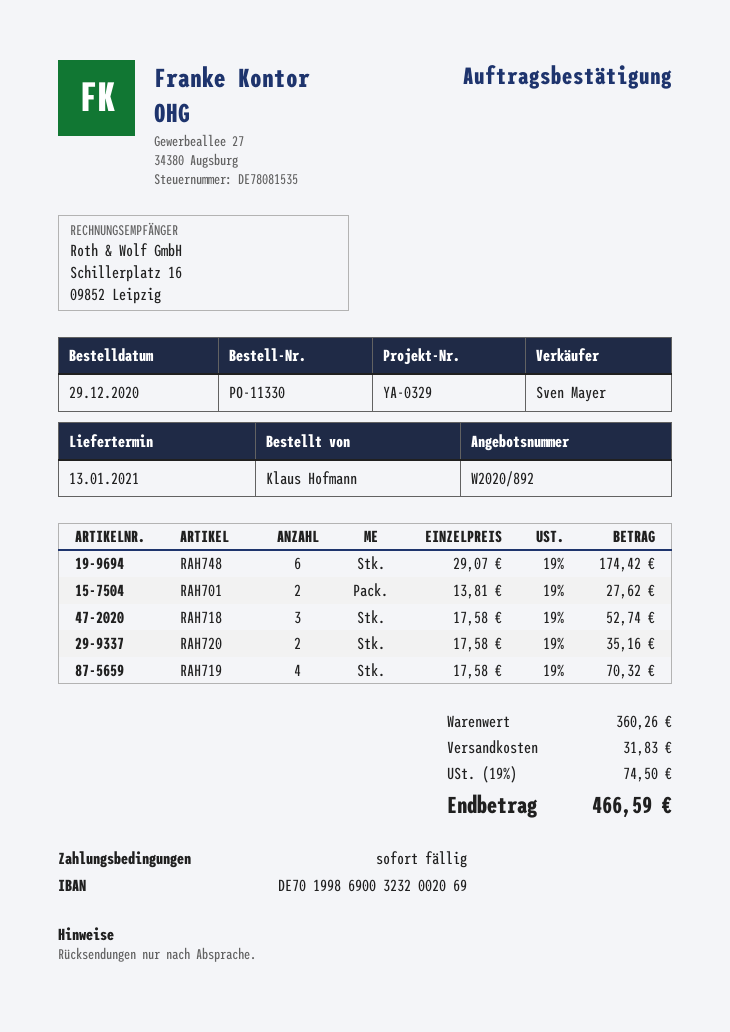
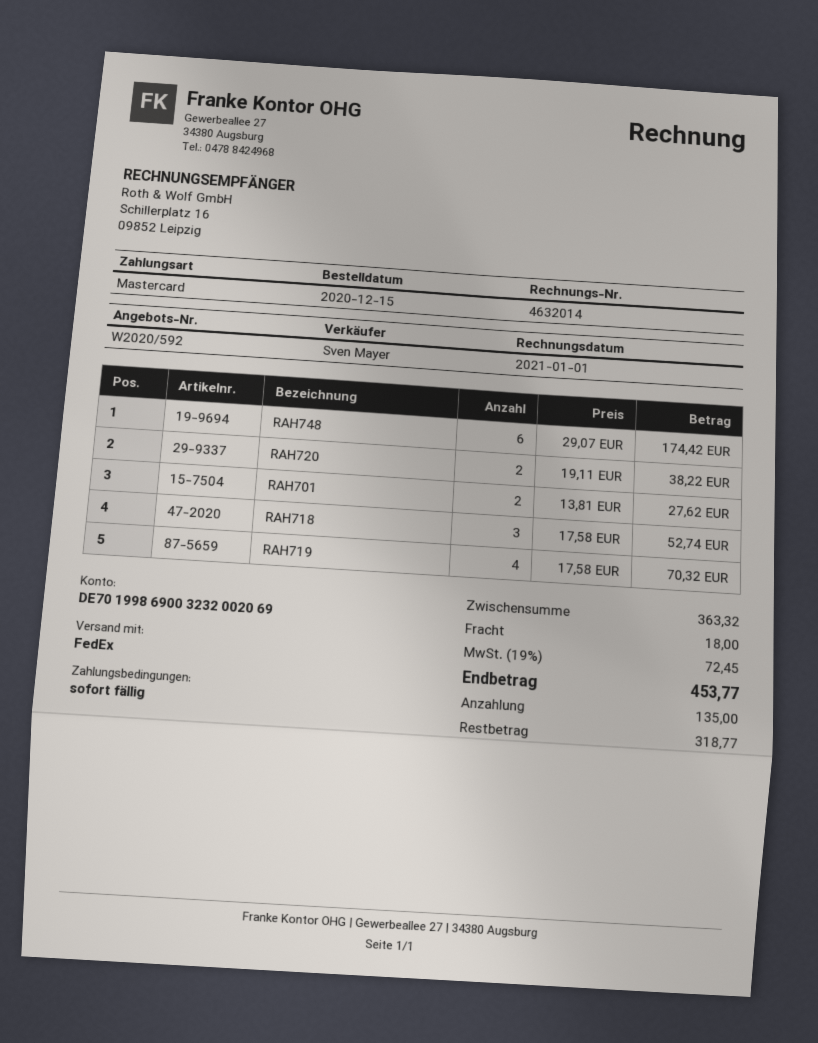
quote number: W2020/892 -> W2020/592
order date: 2020-12-29 -> 2020-12-15
RAH720: 2 x 17.58 = 35.16 -> 2 x 19.11 = 38.22
subtotal: 360.26 -> 363.32
shipping: 31.83 -> 18.00
tax: 19% = 74.50 -> 19% = 72.45
total: 466.59 -> 453.77

